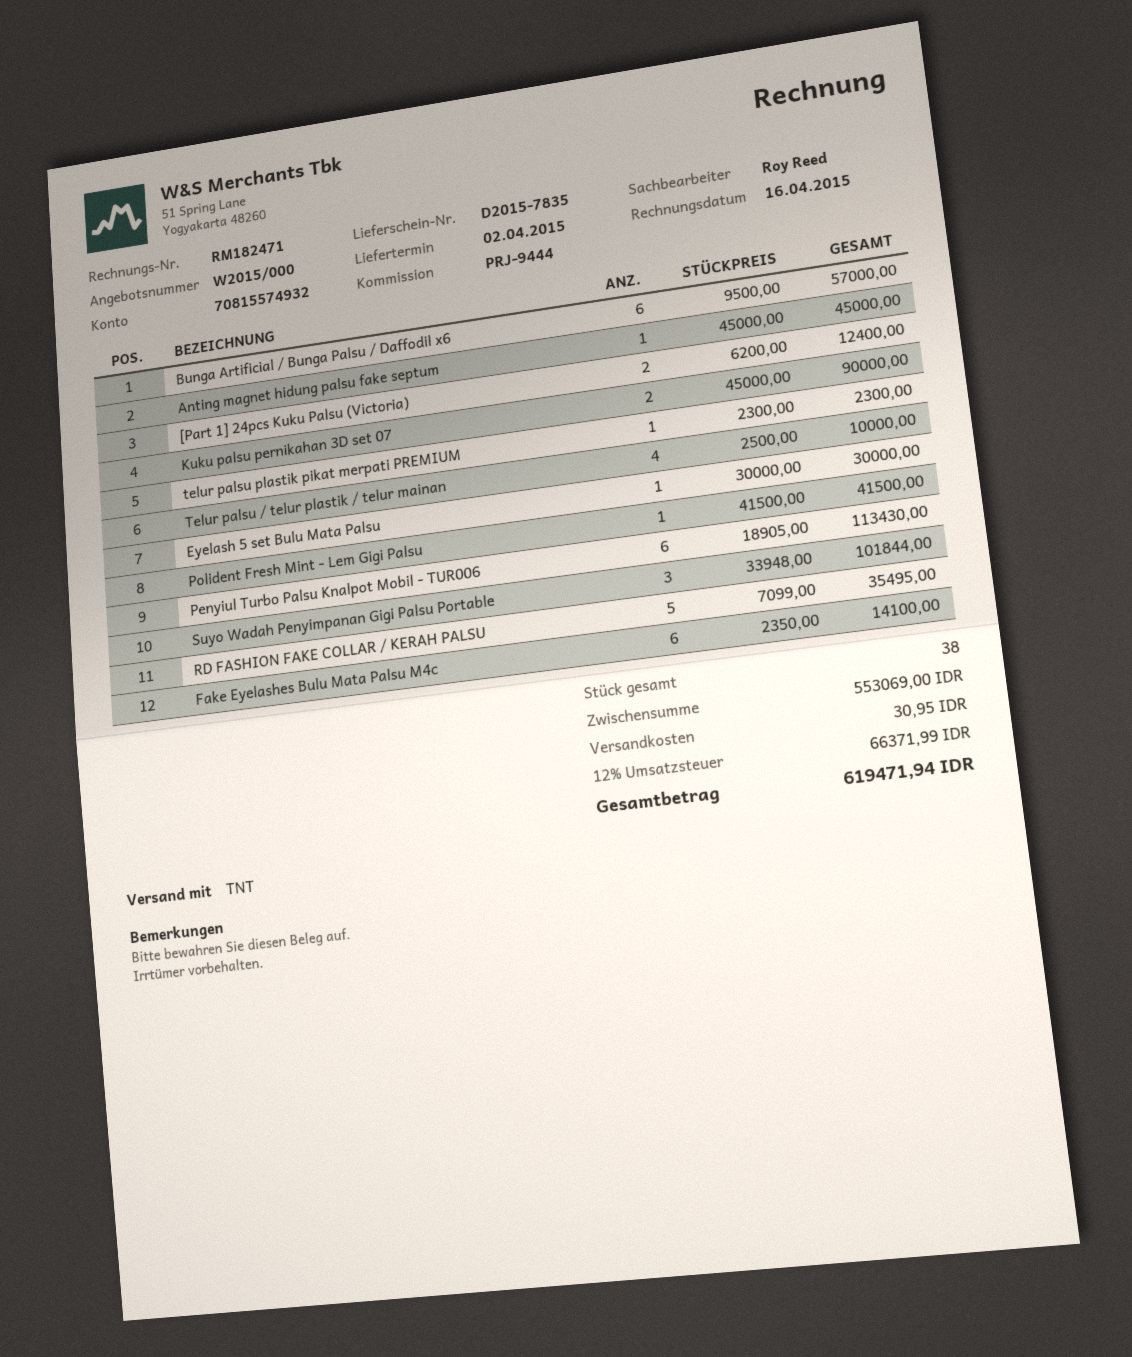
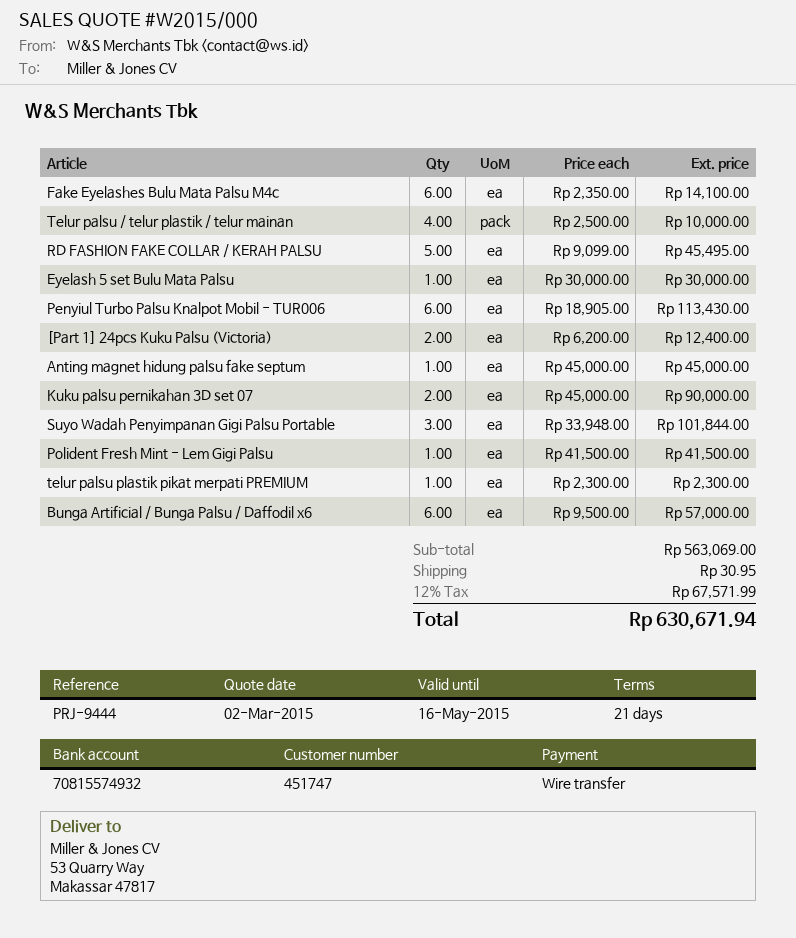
RD FASHION FAKE COLLAR / KERAH PALSU: 5 x 7099.00 = 35495.00 -> 5 x 9099.00 = 45495.00
subtotal: 553069.00 -> 563069.00
tax: 12% = 66371.99 -> 12% = 67571.99
total: 619471.94 -> 630671.94

